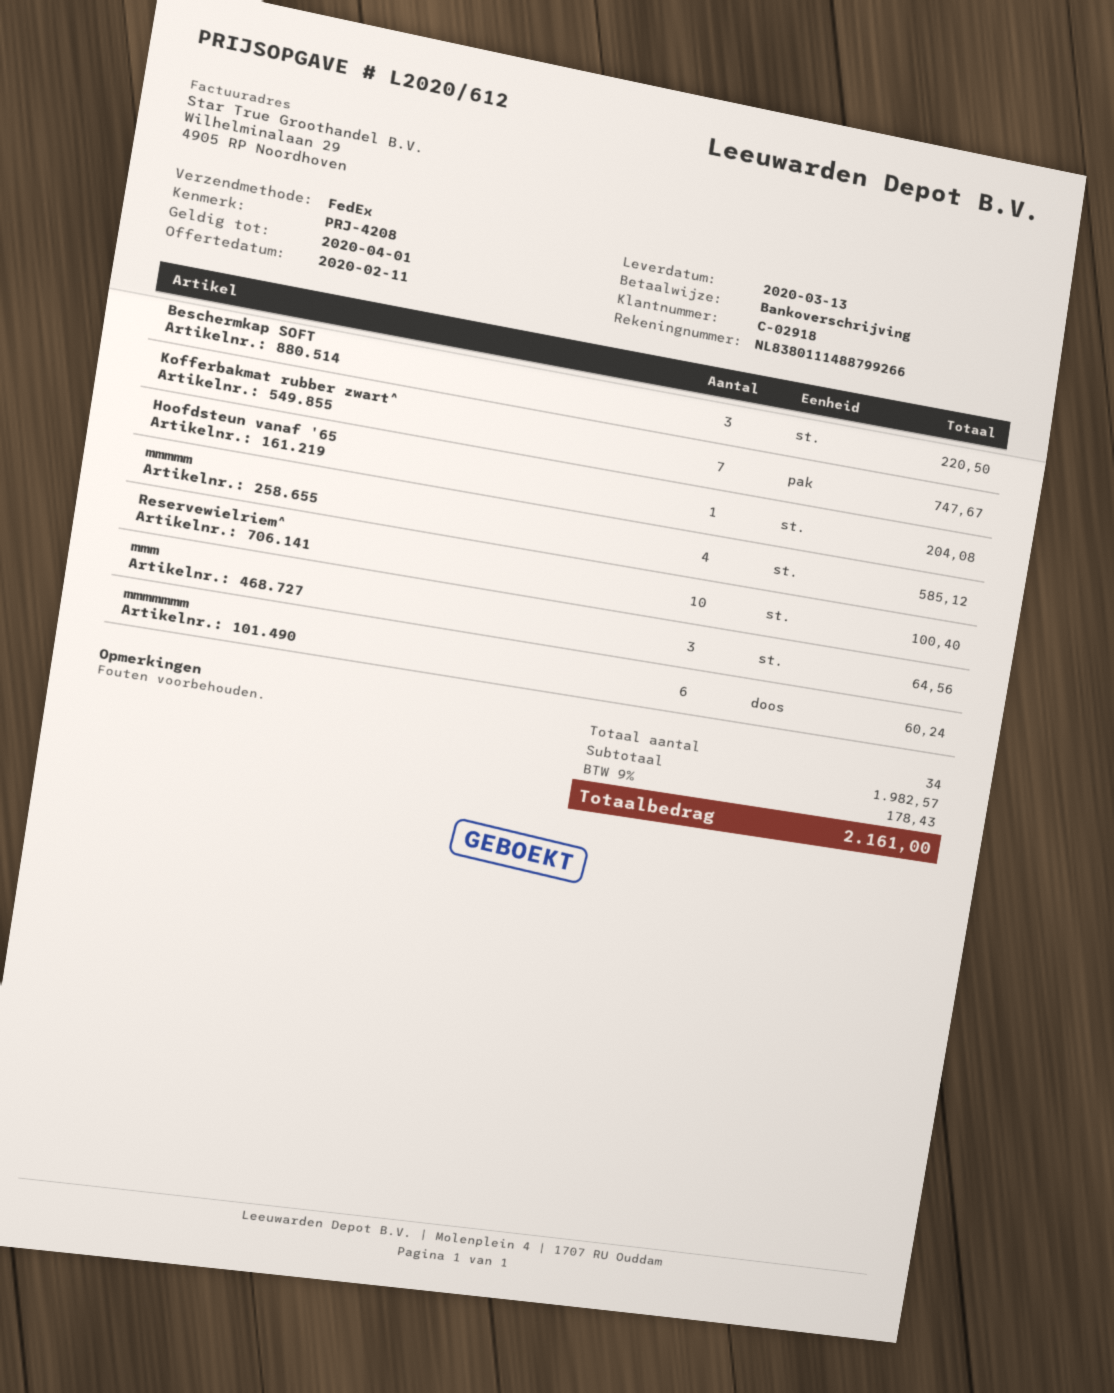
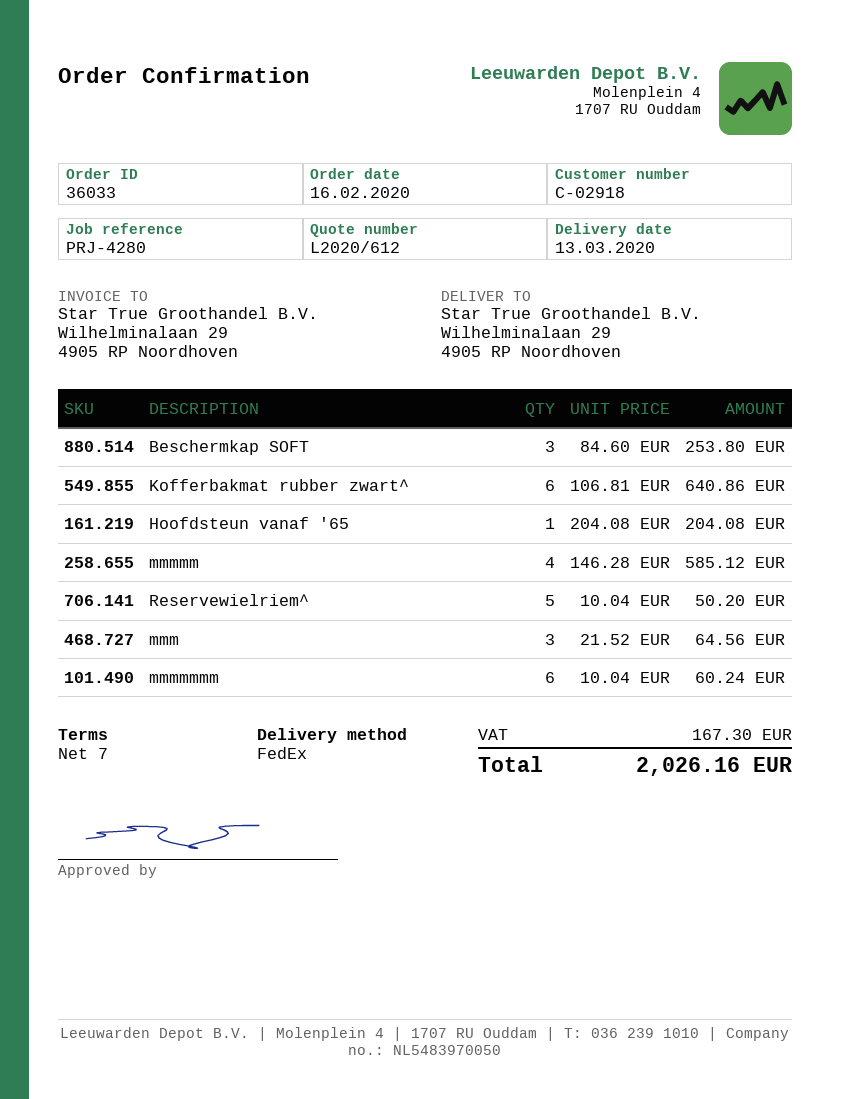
reference: PRJ-4208 -> PRJ-4280
Beschermkap SOFT: 3 for 220.50 -> 3 for 253.80
Kofferbakmat rubber zwart^: 7 for 747.67 -> 6 for 640.86
Reservewielriem^: 10 for 100.40 -> 5 for 50.20
tax: 178.43 -> 167.30
total: 2161.00 -> 2026.16

